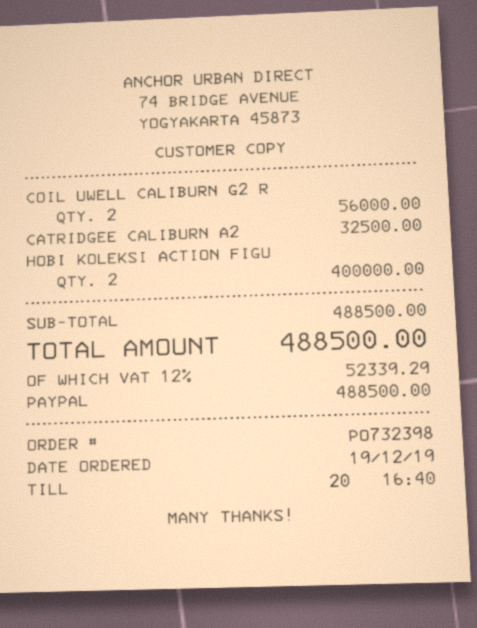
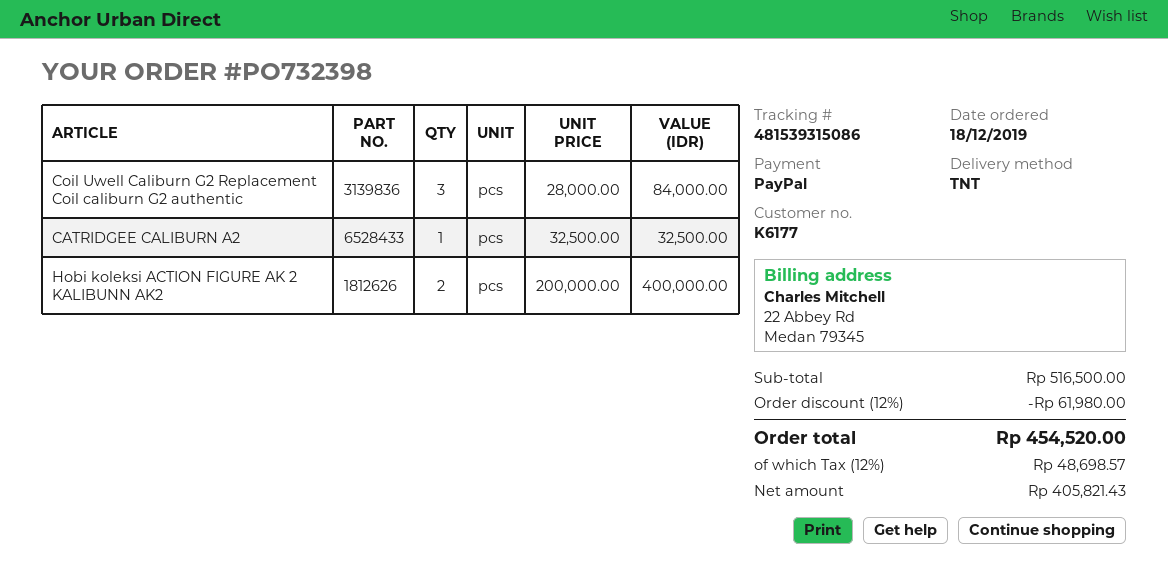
order date: 2019-12-19 -> 2019-12-18
COIL UWELL CALIBURN G2 R: 2 for 56000.00 -> 3 for 84000.00
subtotal: 488500.00 -> 516500.00
discount: none -> 12% = 61980.00
tax: 12% = 52339.29 -> 12% = 48698.57
total: 488500.00 -> 454520.00

